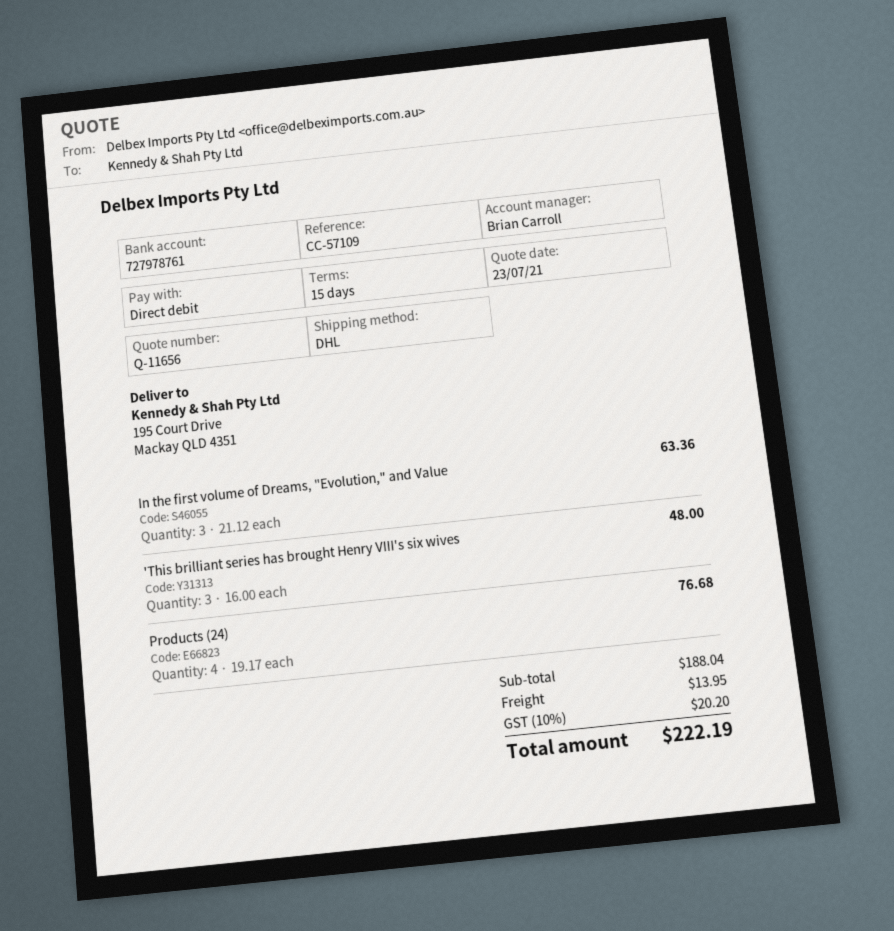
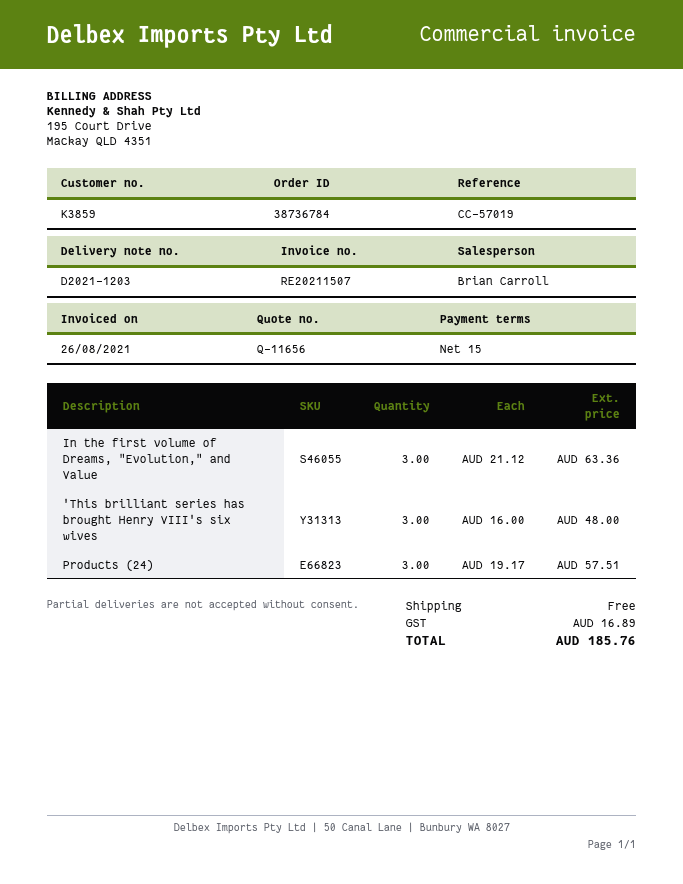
reference: CC-57109 -> CC-57019
Products (24): 4 x 19.17 = 76.68 -> 3 x 19.17 = 57.51
shipping: 13.95 -> 0.00
tax: 20.20 -> 16.89
total: 222.19 -> 185.76

